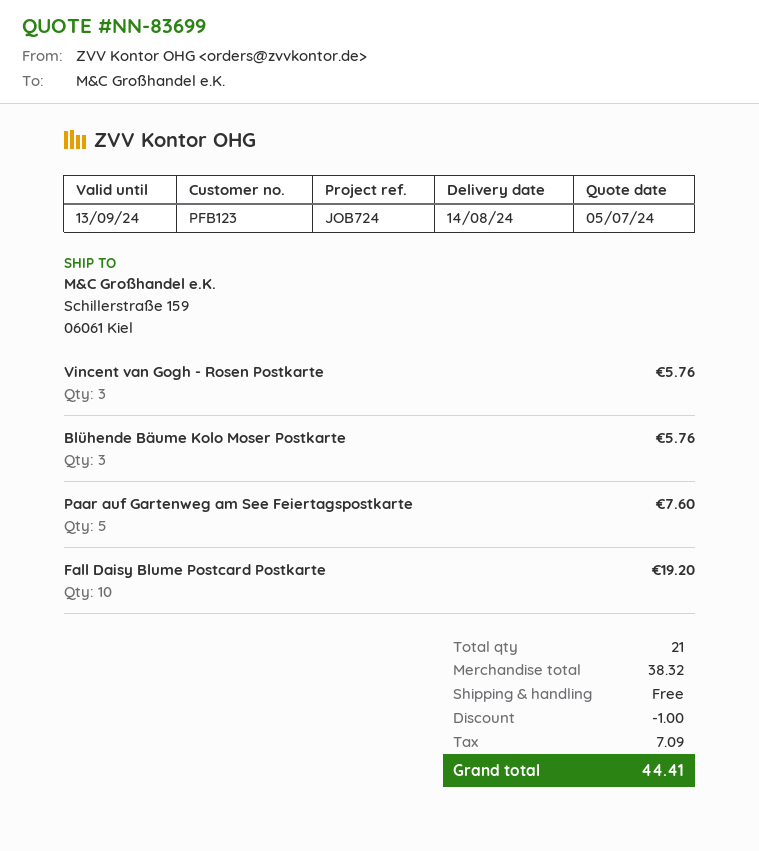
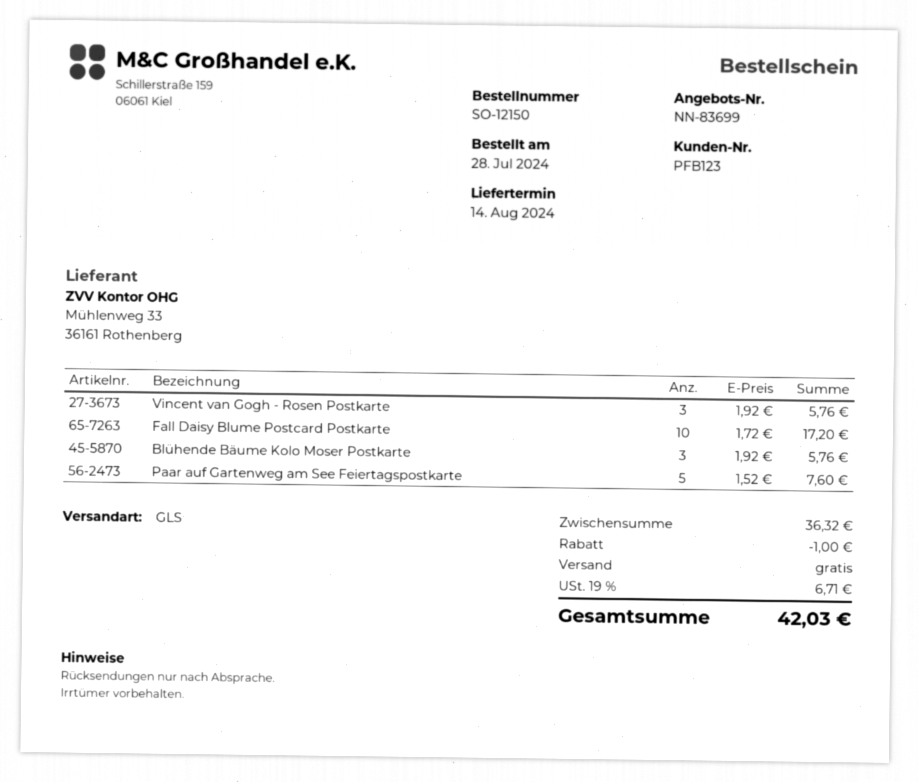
Fall Daisy Blume Postcard Postkarte: 10 for 19.20 -> 10 for 17.20
subtotal: 38.32 -> 36.32
tax: 7.09 -> 6.71
total: 44.41 -> 42.03

